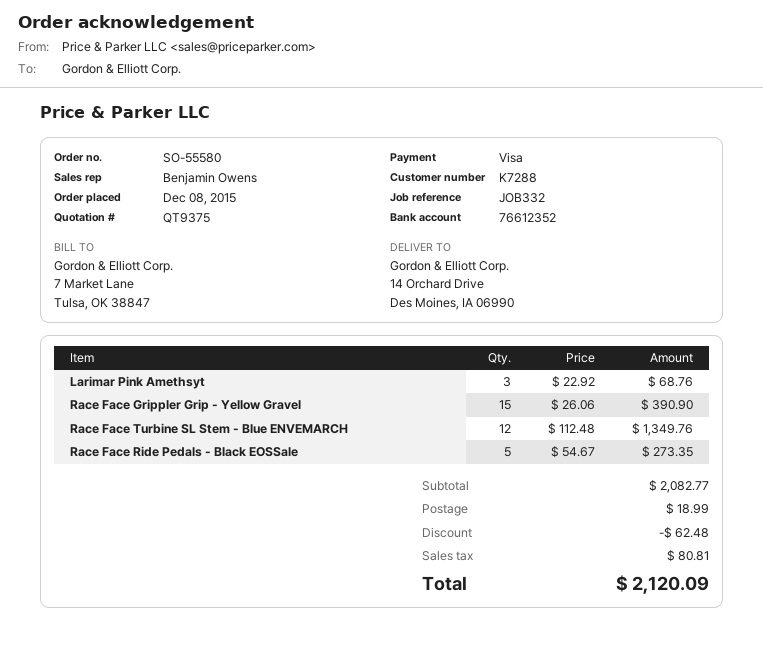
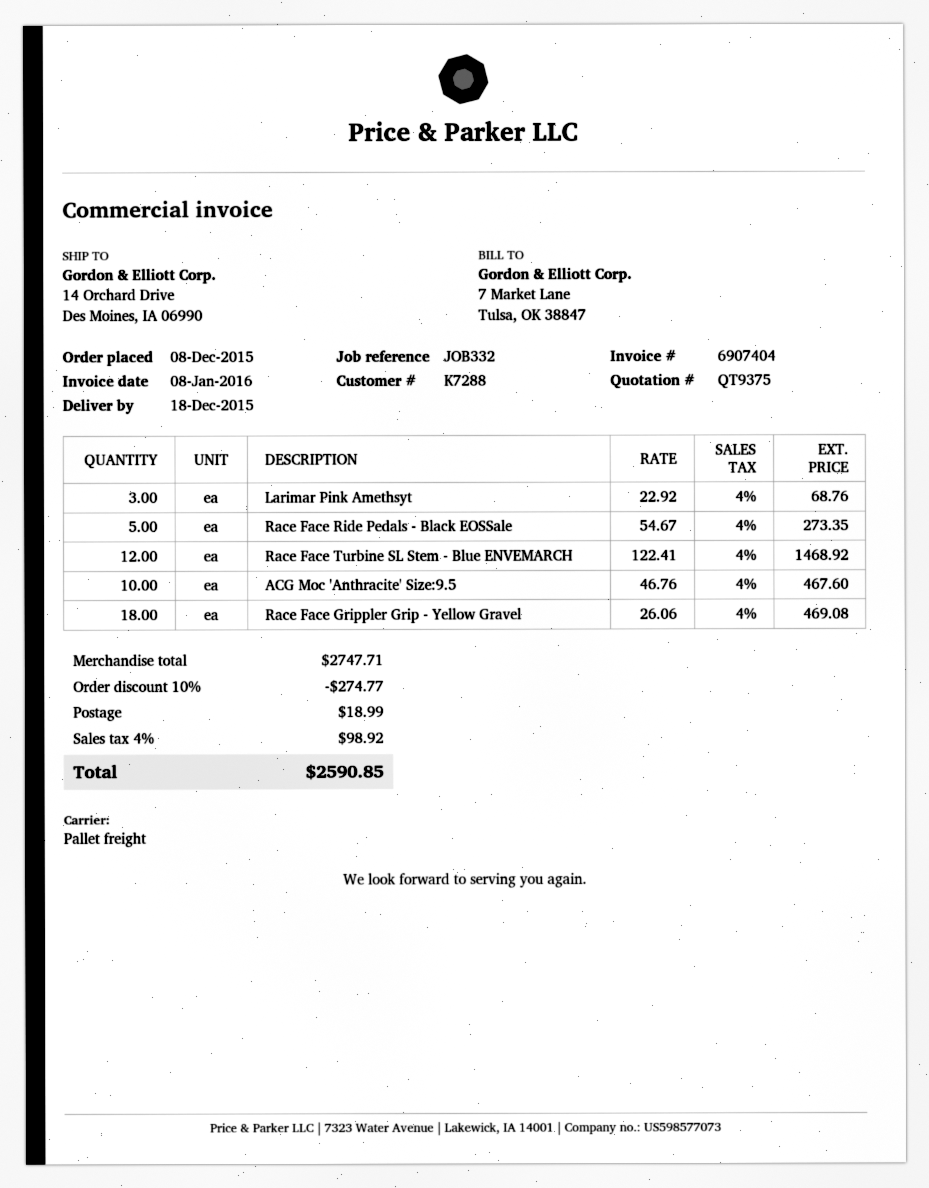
Race Face Grippler Grip - Yellow Gravel: 15 x 26.06 = 390.90 -> 18 x 26.06 = 469.08
Race Face Turbine SL Stem - Blue ENVEMARCH: 12 x 112.48 = 1349.76 -> 12 x 122.41 = 1468.92
ACG Moc 'Anthracite' Size:9.5: none -> 10 x 46.76 = 467.60
subtotal: 2082.77 -> 2747.71
discount: 62.48 -> 274.77
tax: 80.81 -> 98.92
total: 2120.09 -> 2590.85

